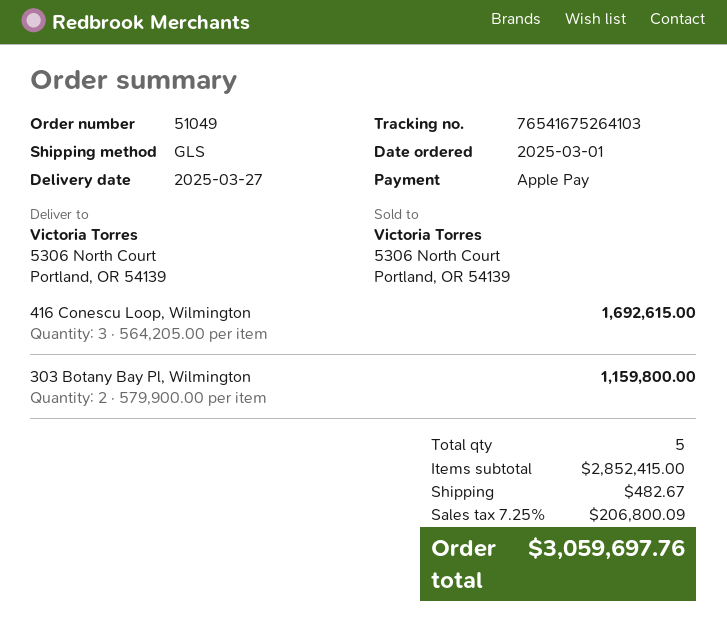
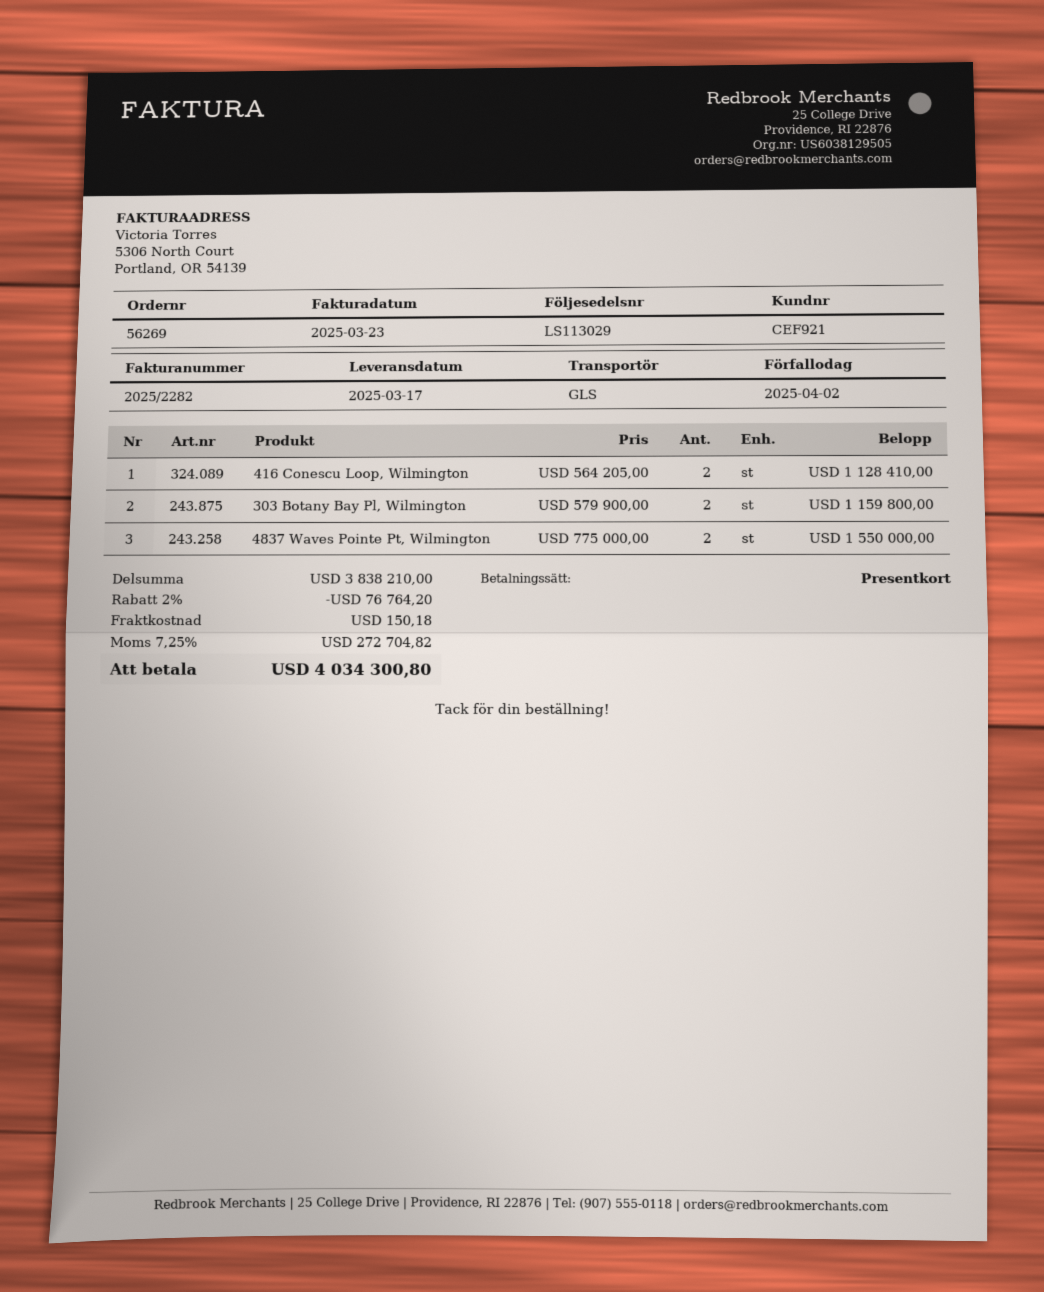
order number: 51049 -> 56269
delivery date: 2025-03-27 -> 2025-03-17
payment method: Apple Pay -> gift card
416 Conescu Loop, Wilmington: 3 x 564205.00 = 1692615.00 -> 2 x 564205.00 = 1128410.00
4837 Waves Pointe Pt, Wilmington: none -> 2 x 775000.00 = 1550000.00
subtotal: 2852415.00 -> 3838210.00
discount: none -> 2% = 76764.20
shipping: 482.67 -> 150.18
tax: 7.25% = 206800.09 -> 7.25% = 272704.82
total: 3059697.76 -> 4034300.80

